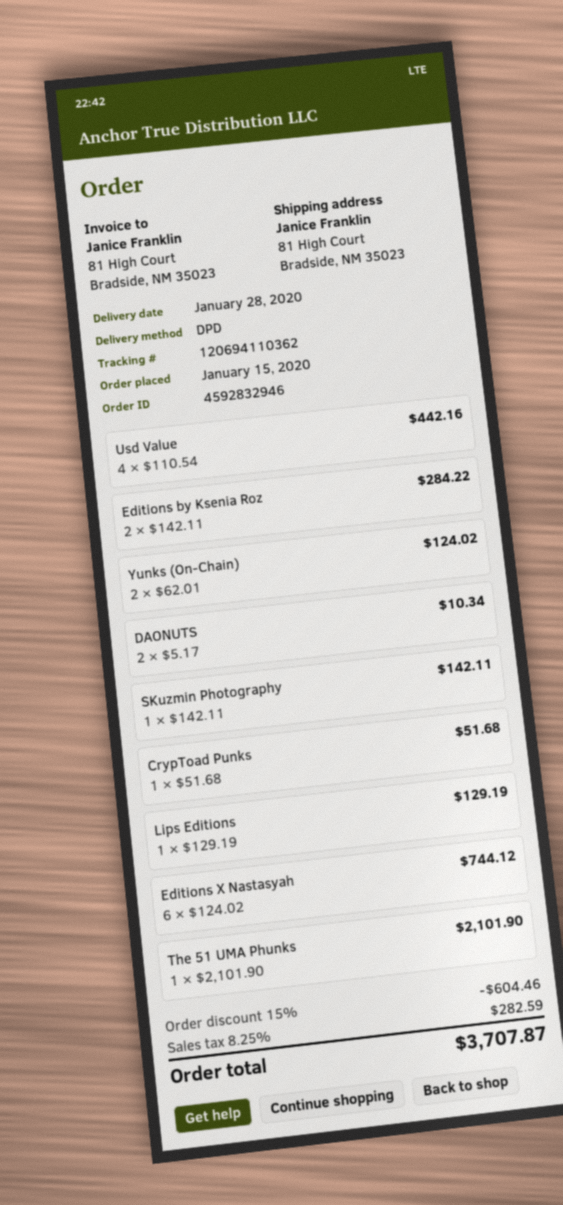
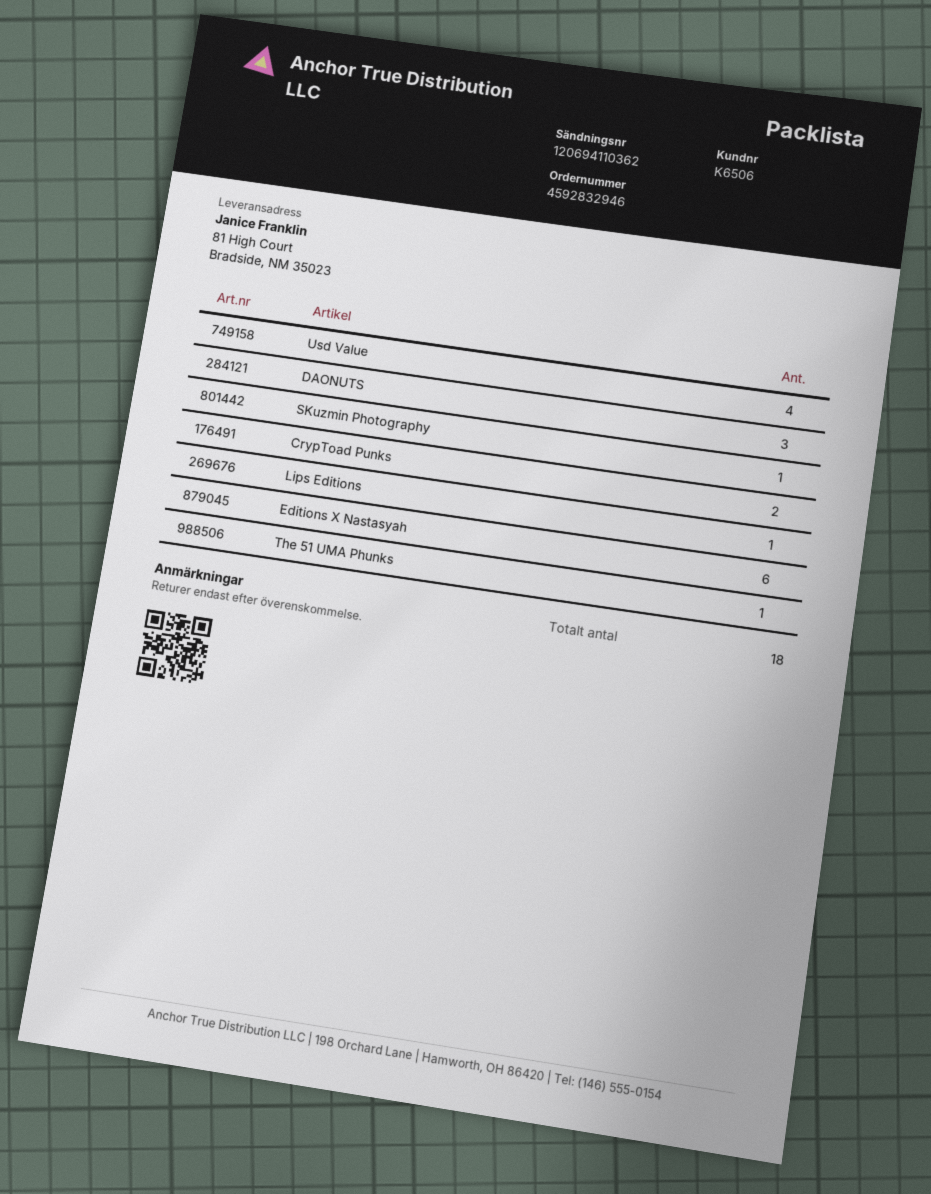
Editions by Ksenia Roz: 2 -> none
Yunks (On-Chain): 2 -> none
DAONUTS: 2 -> 3
CrypToad Punks: 1 -> 2

